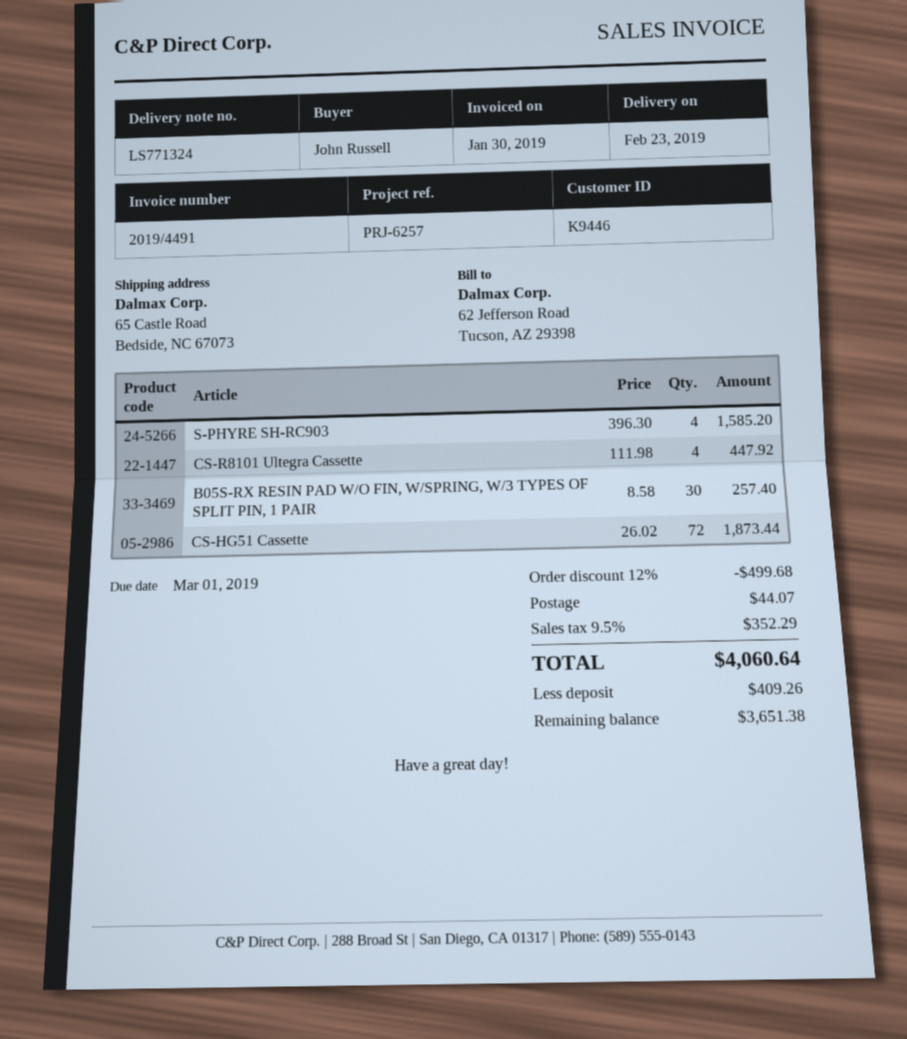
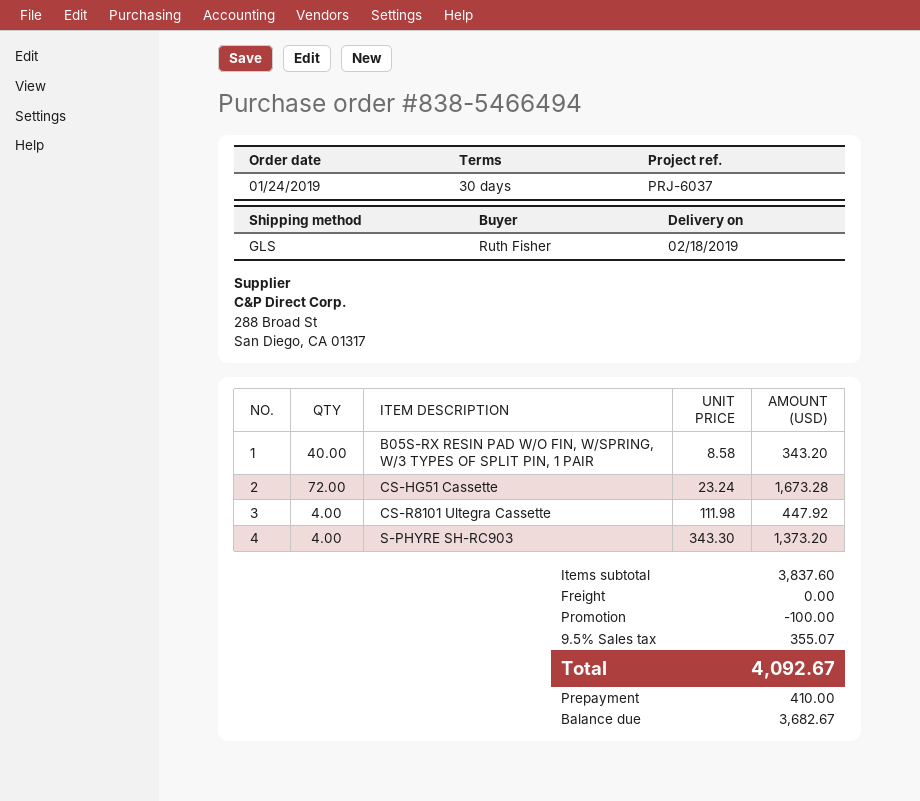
delivery date: 2019-02-23 -> 2019-02-18
reference: PRJ-6257 -> PRJ-6037
ordered by: John Russell -> Ruth Fisher
S-PHYRE SH-RC903: 4 x 396.30 = 1585.20 -> 4 x 343.30 = 1373.20
B05S-RX RESIN PAD W/O FIN, W/SPRING, W/3 TYPES OF SPLIT PIN, 1 PAIR: 30 x 8.58 = 257.40 -> 40 x 8.58 = 343.20
CS-HG51 Cassette: 72 x 26.02 = 1873.44 -> 72 x 23.24 = 1673.28
discount: 499.68 -> 100.00
shipping: 44.07 -> 0.00
tax: 9.5% = 352.29 -> 9.5% = 355.07
total: 4060.64 -> 4092.67
deposit: 409.26 -> 410.00
balance: 3651.38 -> 3682.67

